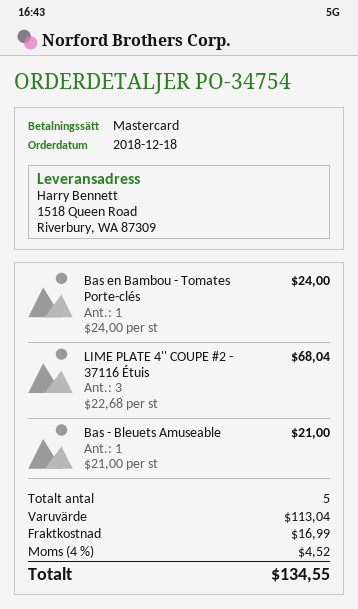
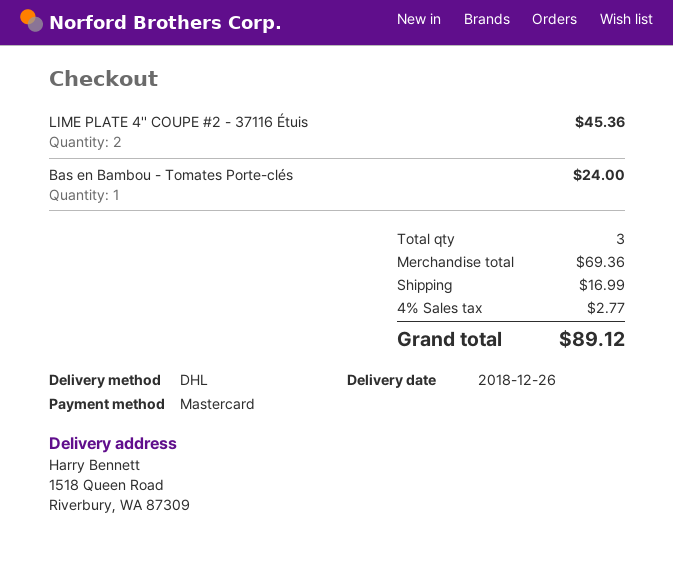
LIME PLATE 4'' COUPE #2 - 37116 Étuis: 3 for 68.04 -> 2 for 45.36
Bas - Bleuets Amuseable: 1 for 21.00 -> none
total quantity: 5 -> 3
subtotal: 113.04 -> 69.36
tax: 4% = 4.52 -> 4% = 2.77
total: 134.55 -> 89.12

